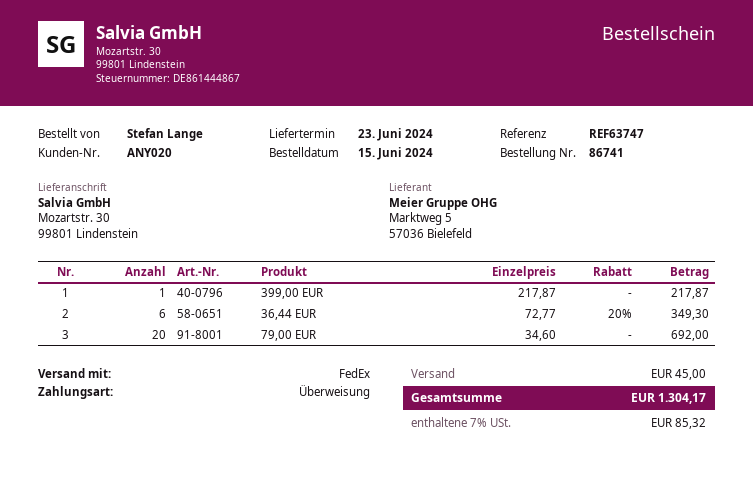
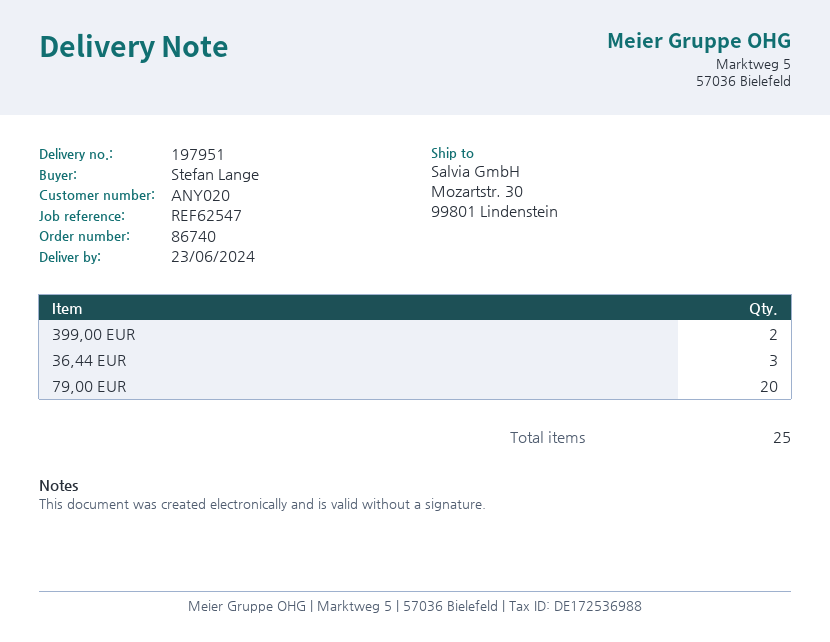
order number: 86741 -> 86740
reference: REF63747 -> REF62547
399,00 EUR: 1 -> 2
36,44 EUR: 6 -> 3

